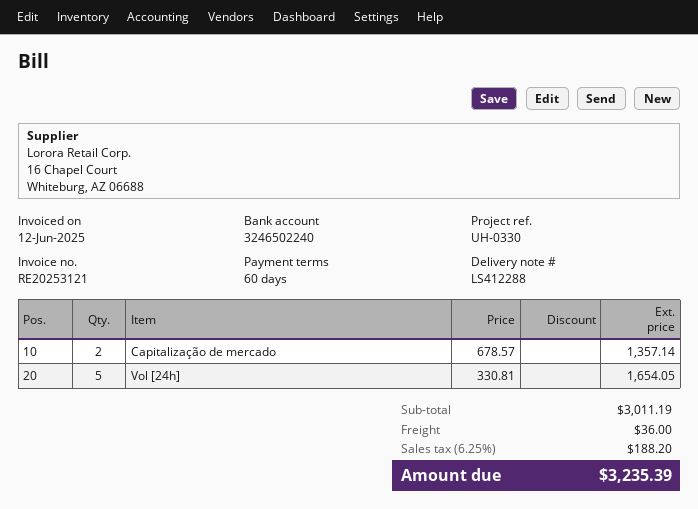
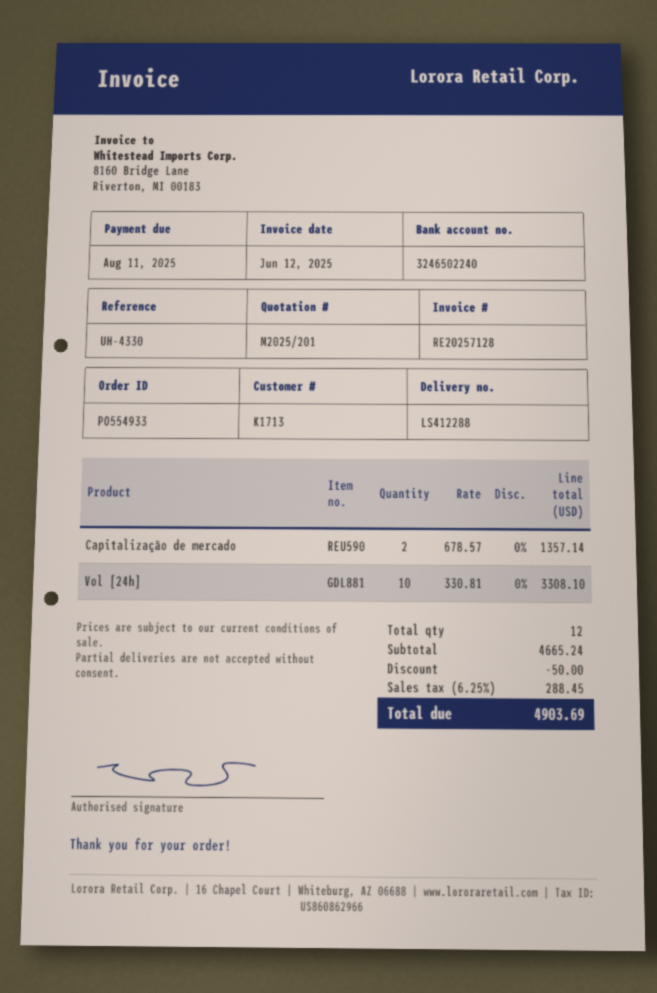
invoice number: RE20253121 -> RE20257128
reference: UH-0330 -> UH-4330
Vol [24h]: 5 x 330.81 = 1654.05 -> 10 x 330.81 = 3308.10
subtotal: 3011.19 -> 4665.24
discount: none -> 50.00
shipping: 36.00 -> none
tax: 6.25% = 188.20 -> 6.25% = 288.45
total: 3235.39 -> 4903.69

